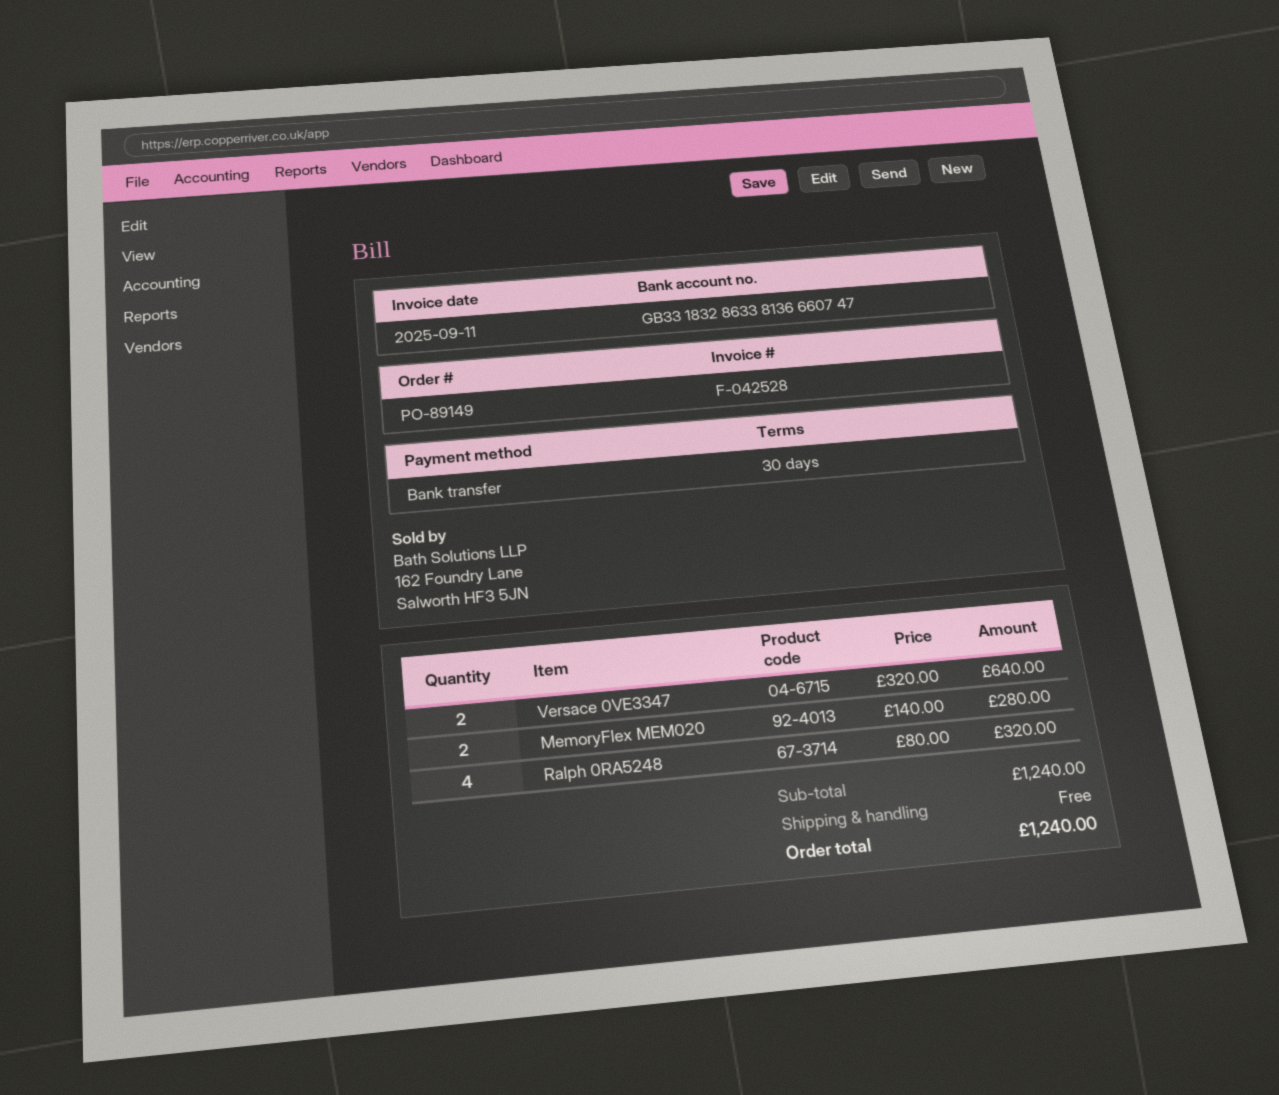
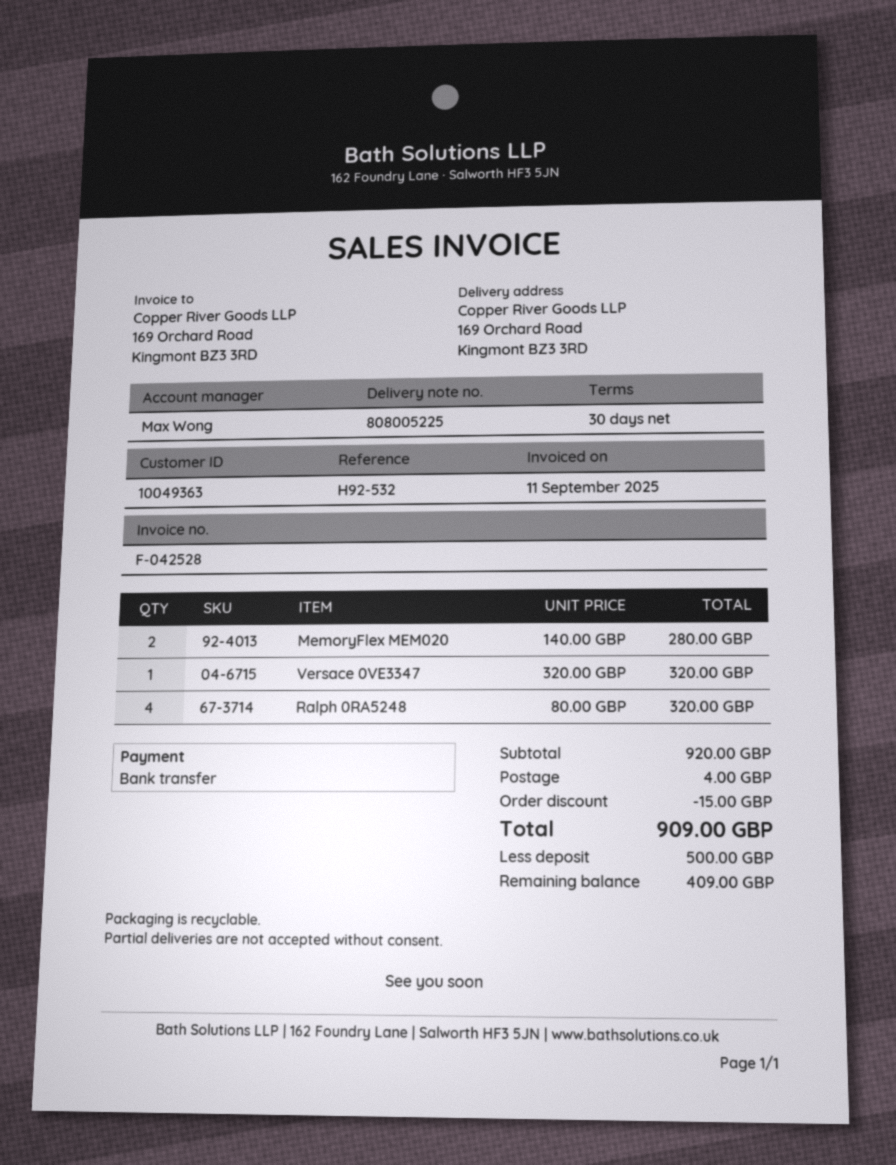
Versace 0VE3347: 2 x 320.00 = 640.00 -> 1 x 320.00 = 320.00
subtotal: 1240.00 -> 920.00
discount: none -> 15.00
shipping: 0.00 -> 4.00
total: 1240.00 -> 909.00

